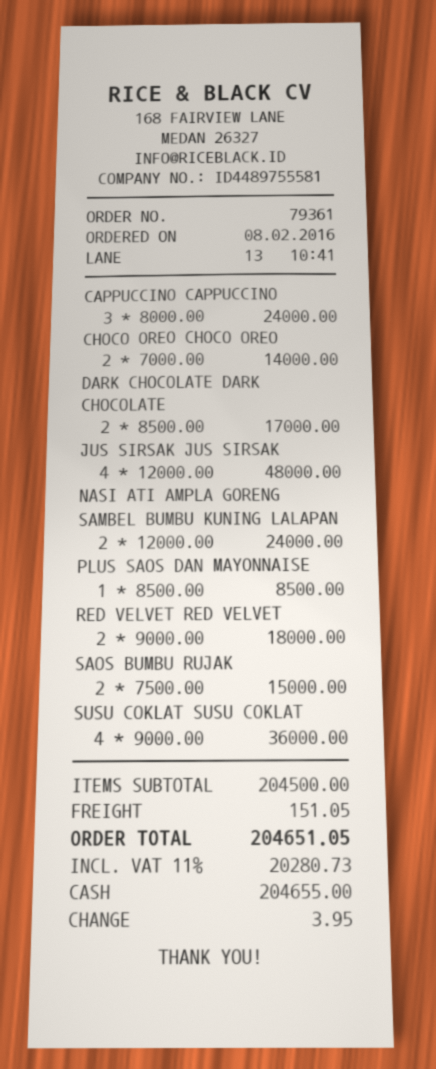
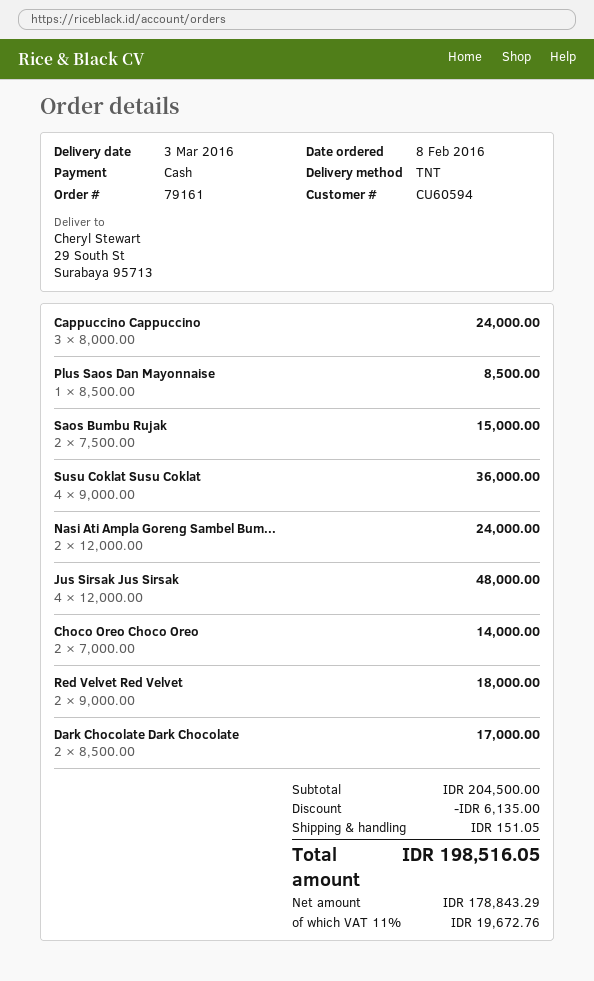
order number: 79361 -> 79161
discount: none -> 6135.00
tax: 11% = 20280.73 -> 11% = 19672.76
total: 204651.05 -> 198516.05

